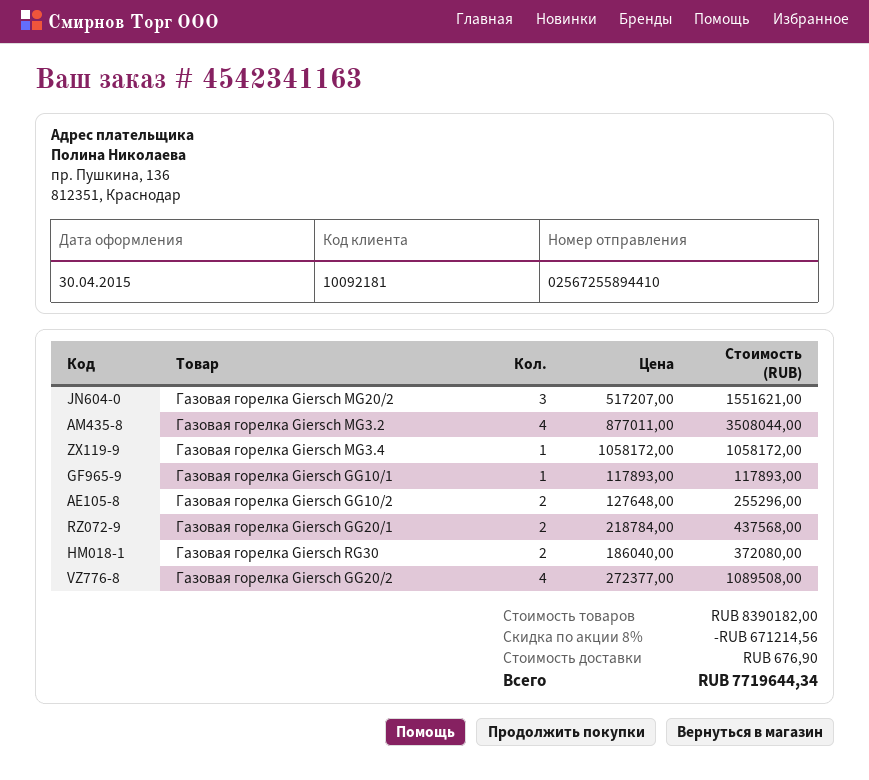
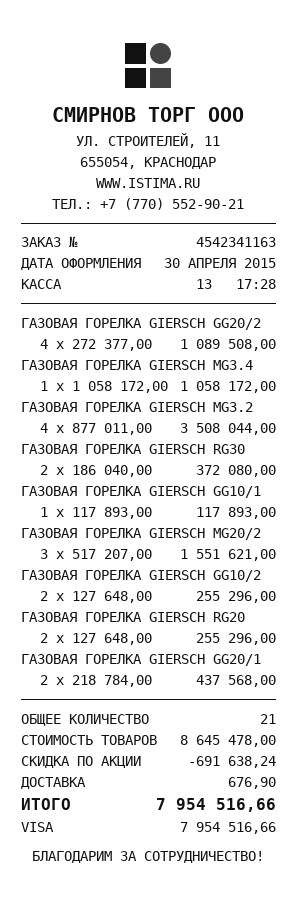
ГАЗОВАЯ ГОРЕЛКА GIERSCH RG20: none -> 2 x 127648.00 = 255296.00
subtotal: 8390182.00 -> 8645478.00
discount: 671214.56 -> 691638.24
total: 7719644.34 -> 7954516.66

